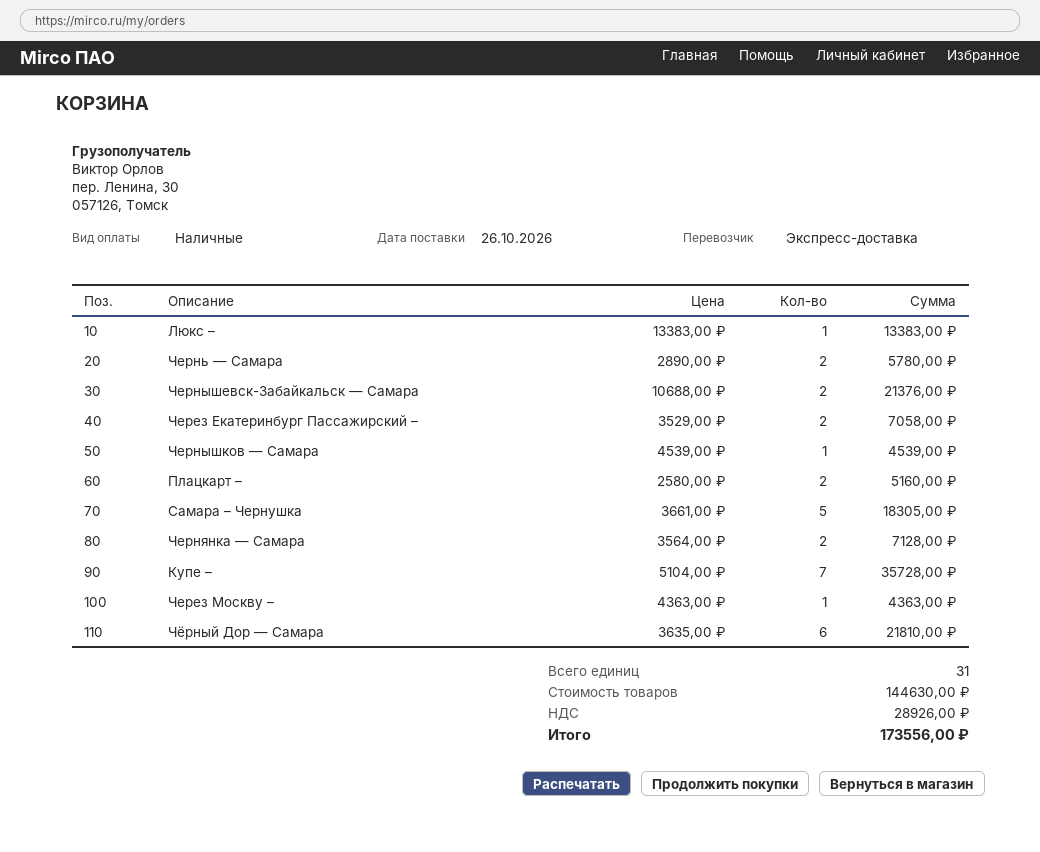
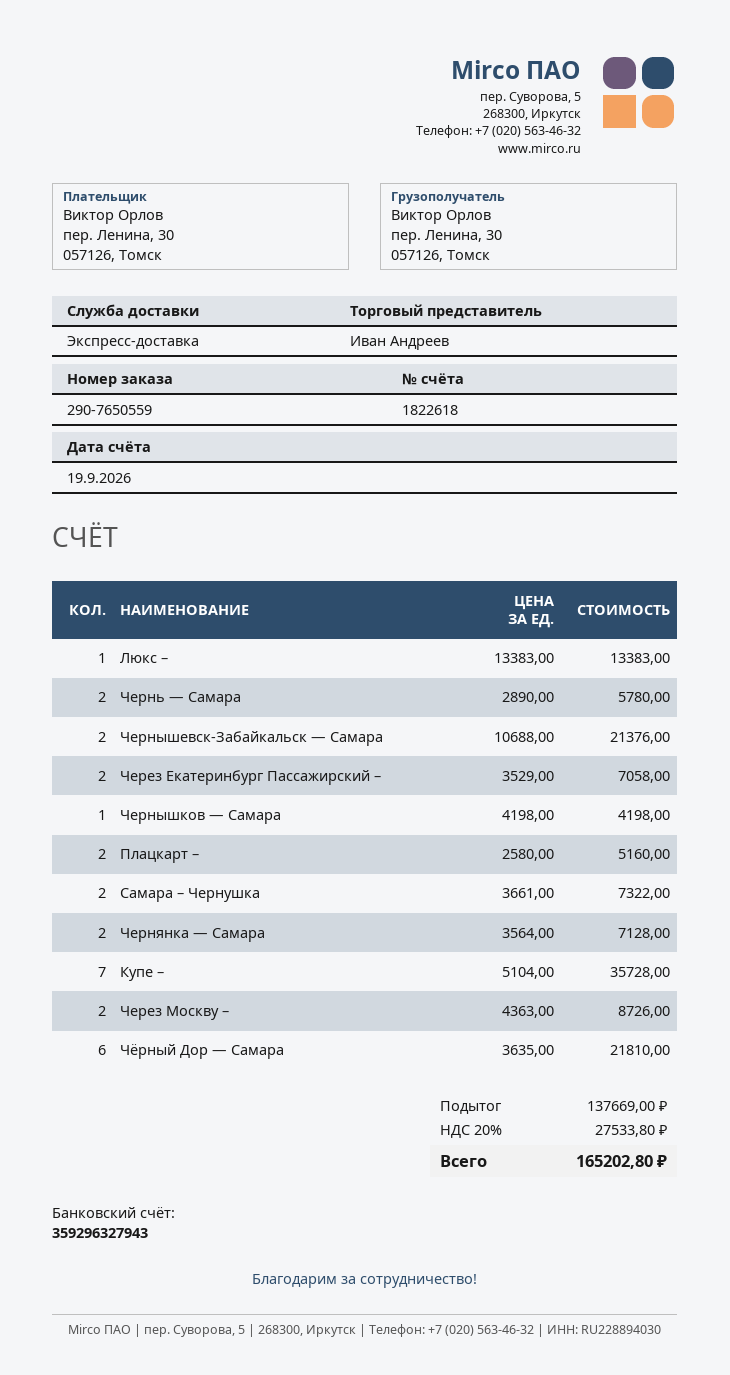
Чернышков — Самара: 1 x 4539.00 = 4539.00 -> 1 x 4198.00 = 4198.00
Самара – Чернушка: 5 x 3661.00 = 18305.00 -> 2 x 3661.00 = 7322.00
Через Москву –: 1 x 4363.00 = 4363.00 -> 2 x 4363.00 = 8726.00
subtotal: 144630.00 -> 137669.00
tax: 28926.00 -> 27533.80
total: 173556.00 -> 165202.80

